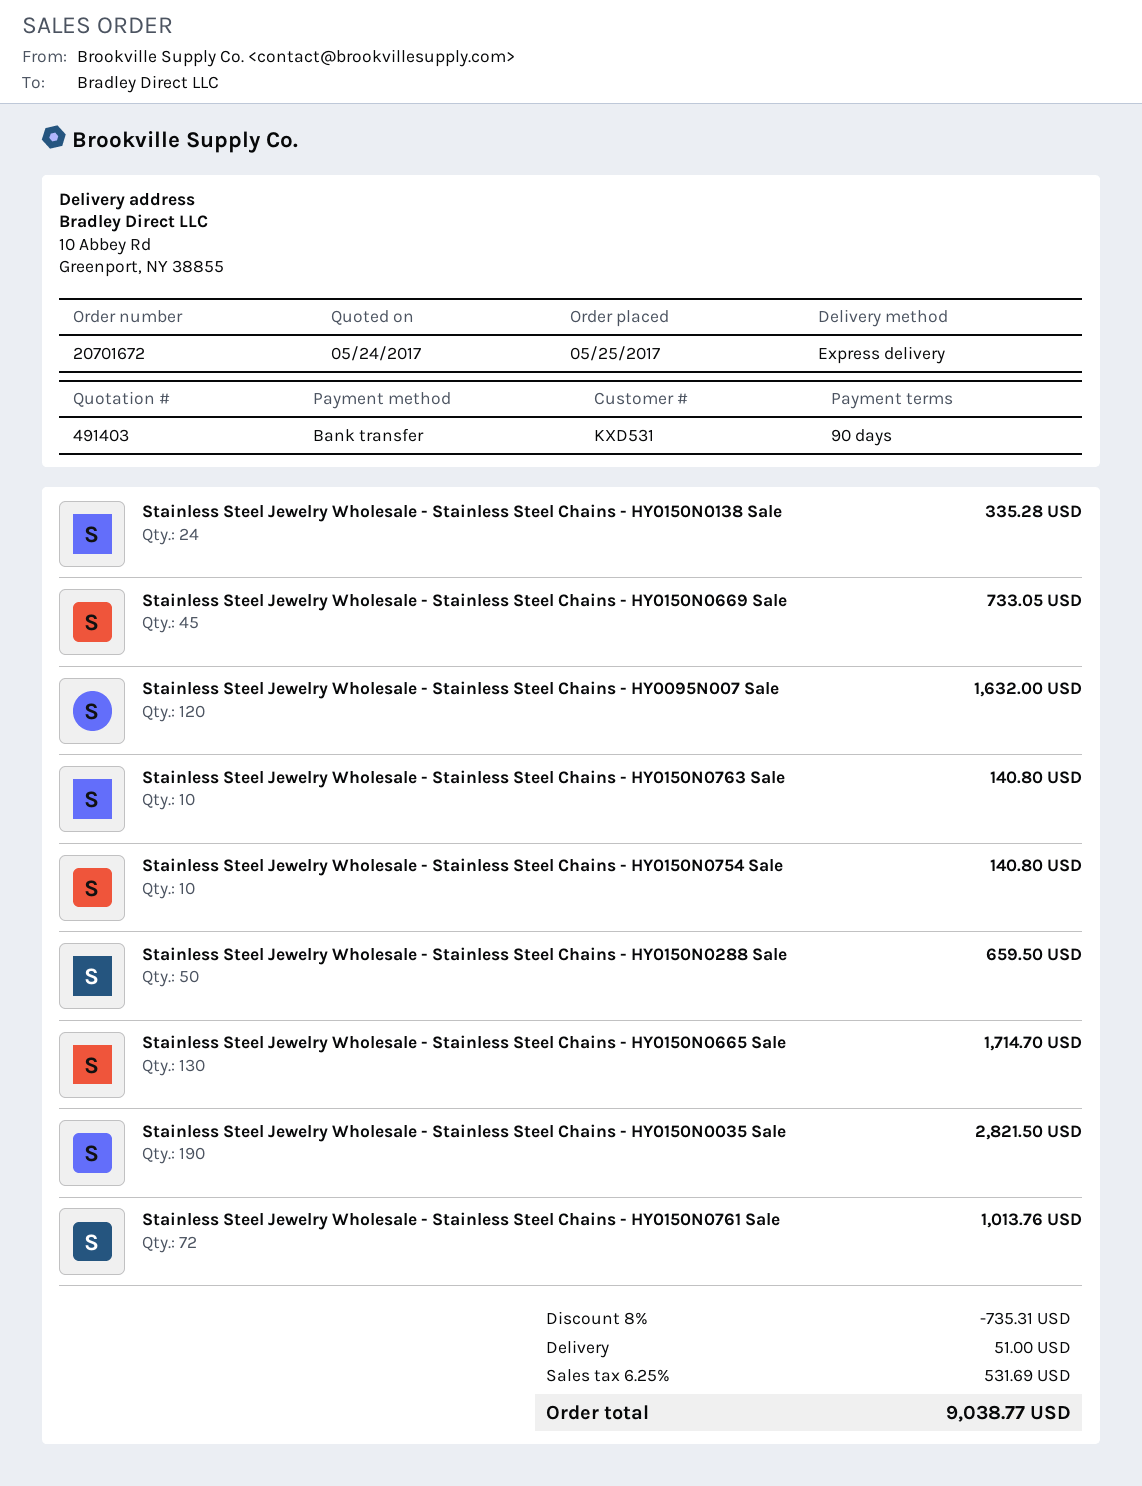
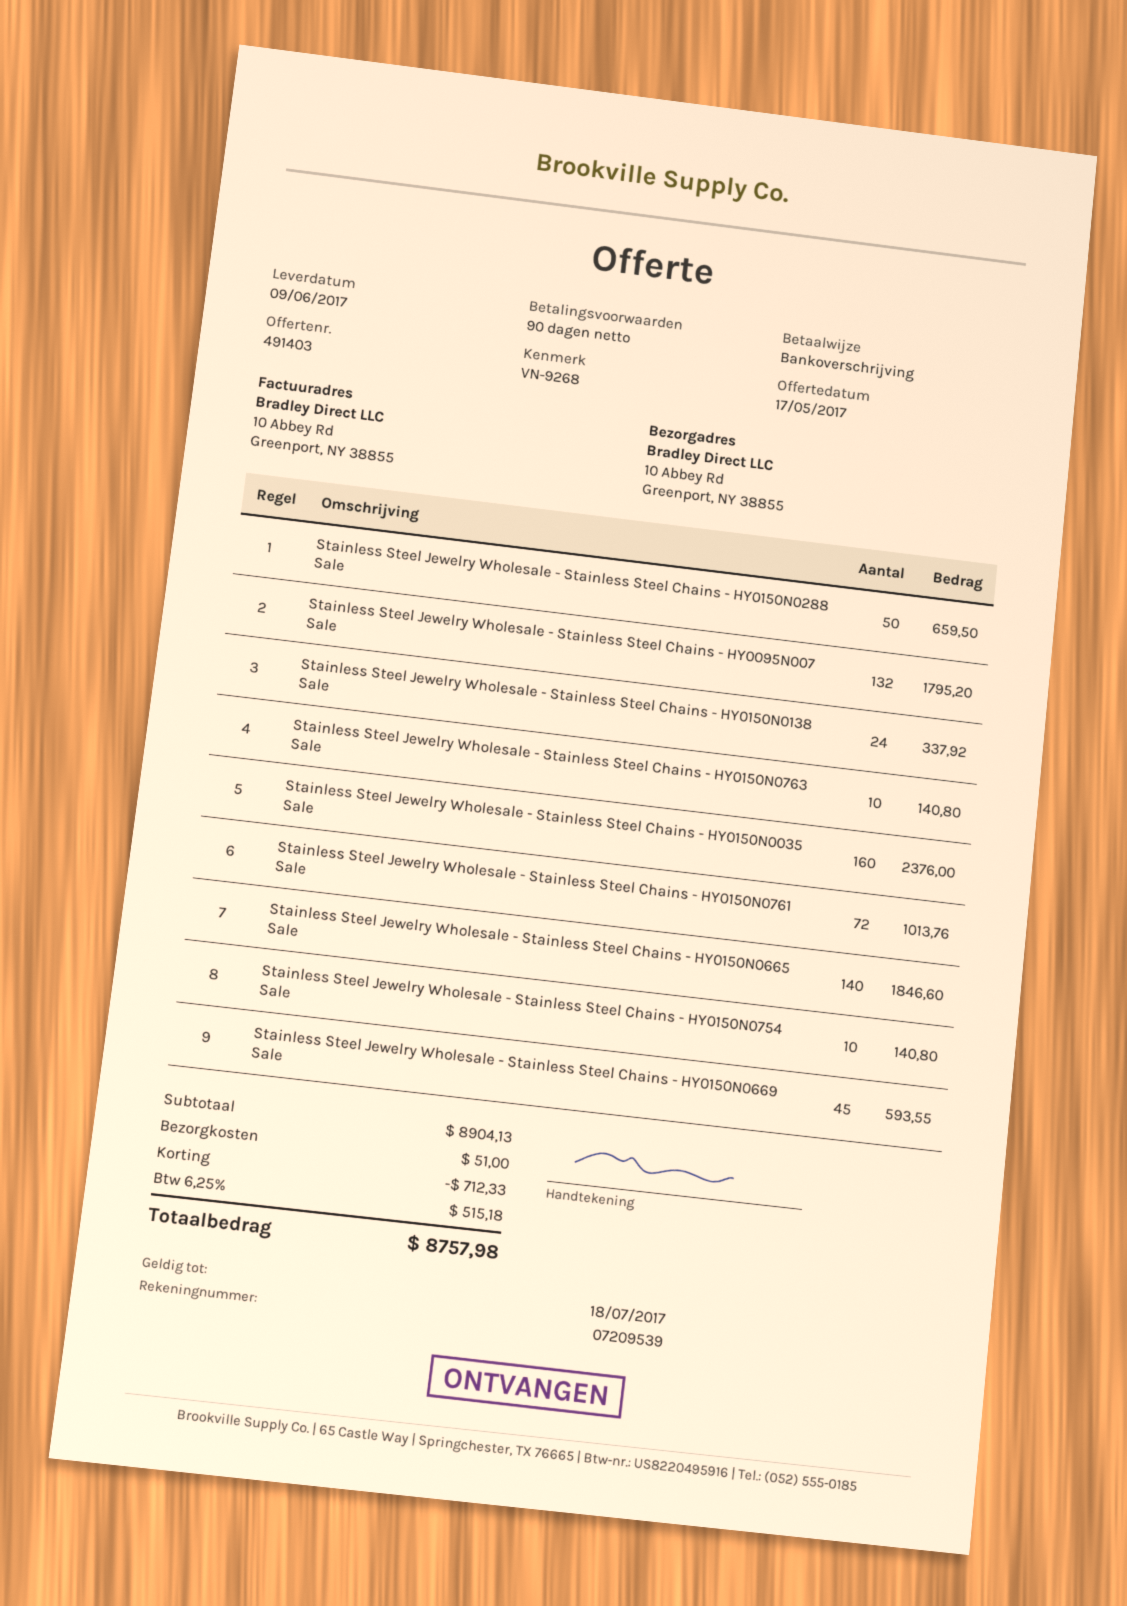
quote date: 2017-05-24 -> 2017-05-17
Stainless Steel Jewelry Wholesale - Stainless Steel Chains - HY0150N0138 Sale: 24 for 335.28 -> 24 for 337.92
Stainless Steel Jewelry Wholesale - Stainless Steel Chains - HY0150N0669 Sale: 45 for 733.05 -> 45 for 593.55
Stainless Steel Jewelry Wholesale - Stainless Steel Chains - HY0095N007 Sale: 120 for 1632.00 -> 132 for 1795.20
Stainless Steel Jewelry Wholesale - Stainless Steel Chains - HY0150N0665 Sale: 130 for 1714.70 -> 140 for 1846.60
Stainless Steel Jewelry Wholesale - Stainless Steel Chains - HY0150N0035 Sale: 190 for 2821.50 -> 160 for 2376.00
discount: 735.31 -> 712.33
tax: 6.25% = 531.69 -> 6.25% = 515.18
total: 9038.77 -> 8757.98

